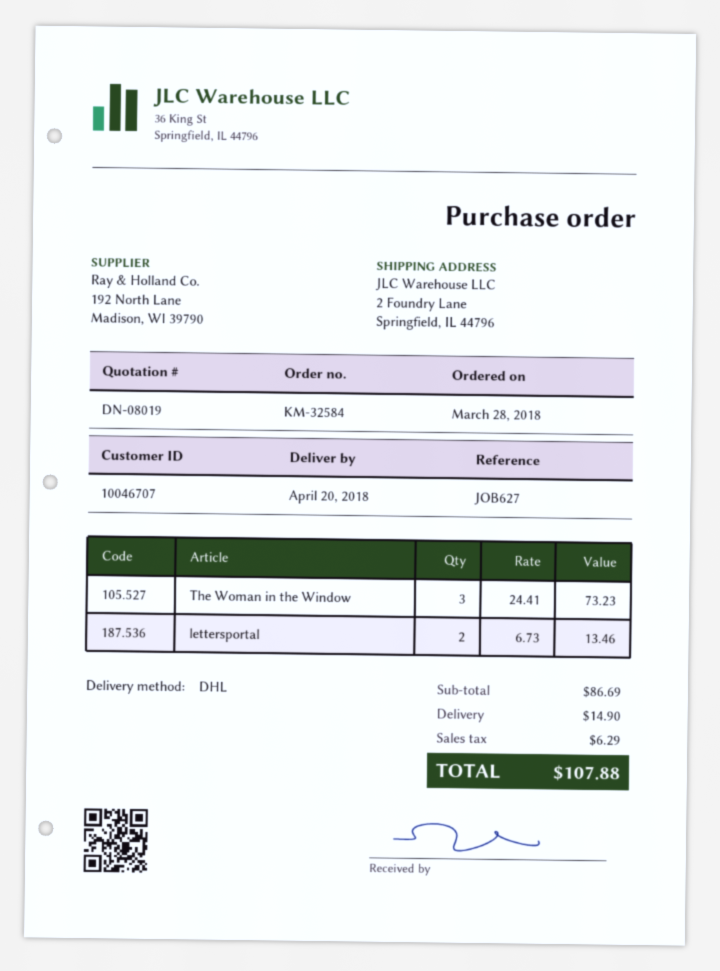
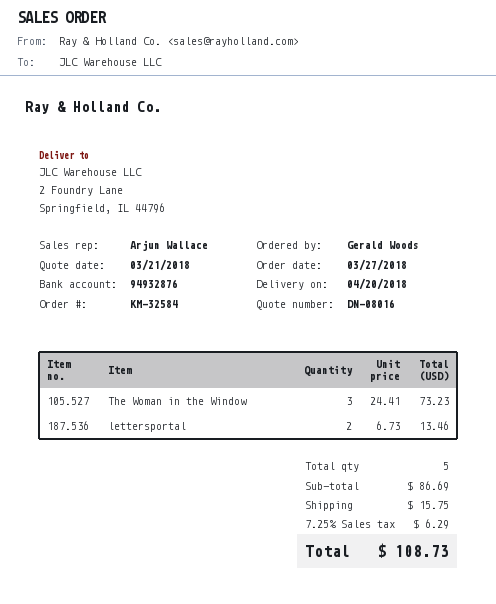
quote number: DN-08019 -> DN-08016
order date: 2018-03-28 -> 2018-03-27
shipping: 14.90 -> 15.75
total: 107.88 -> 108.73

